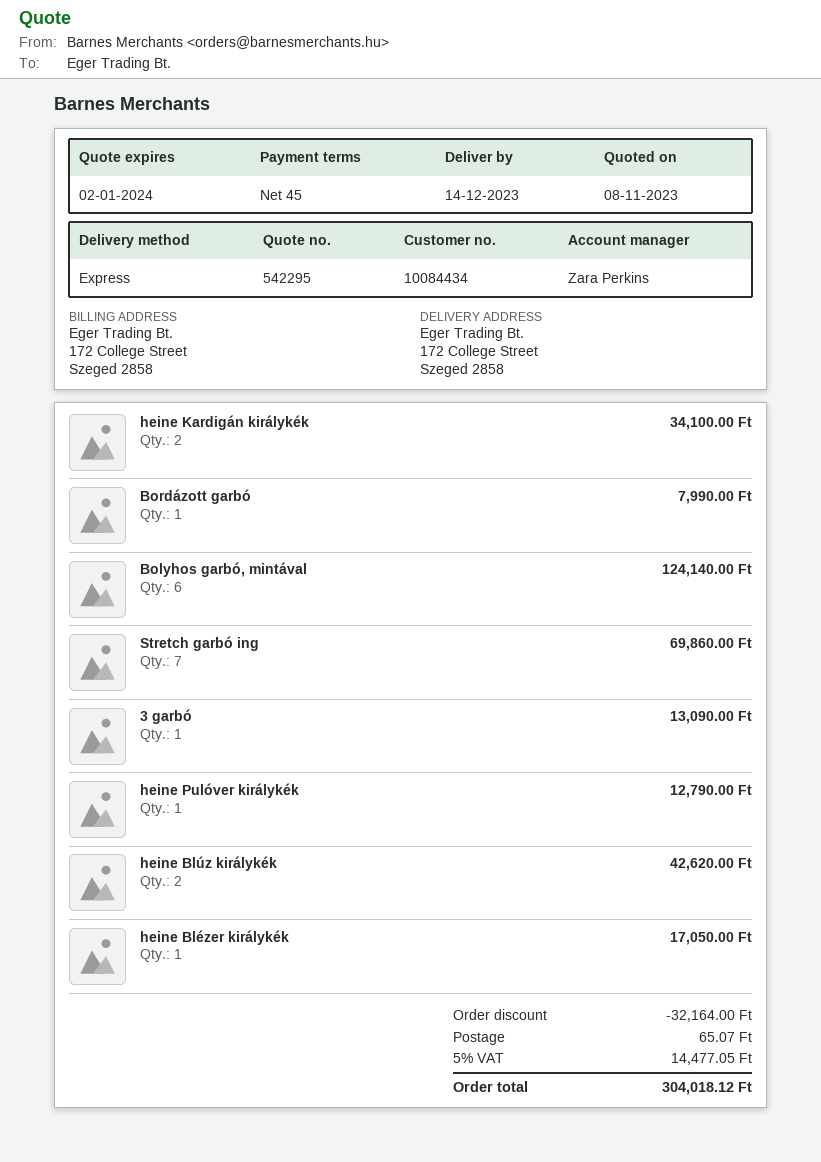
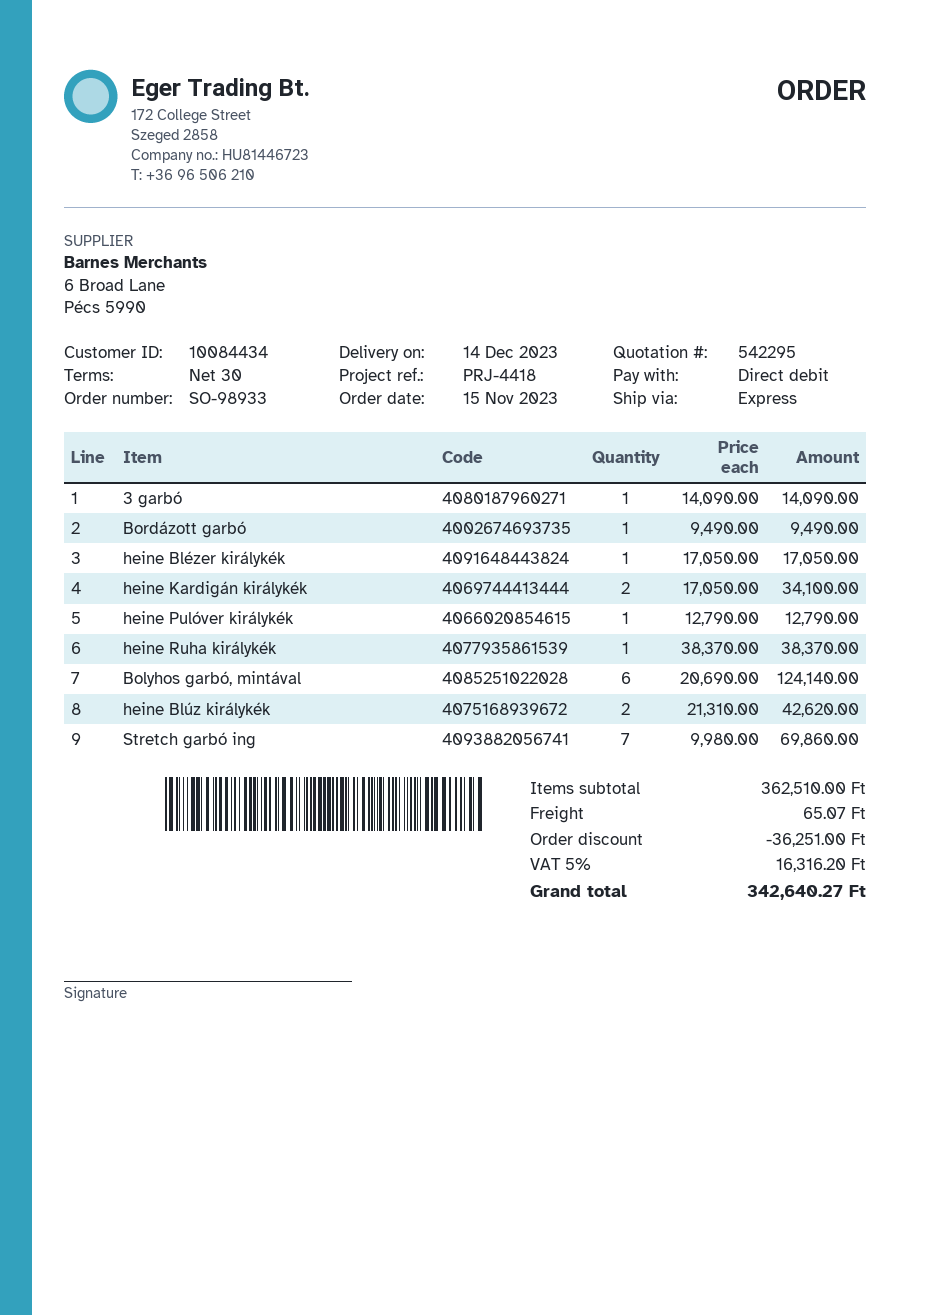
payment terms: 45 days -> 30 days
Bordázott garbó: 1 for 7990.00 -> 1 for 9490.00
3 garbó: 1 for 13090.00 -> 1 for 14090.00
heine Ruha királykék: none -> 1 for 38370.00
discount: 32164.00 -> 36251.00
tax: 5% = 14477.05 -> 5% = 16316.20
total: 304018.12 -> 342640.27

